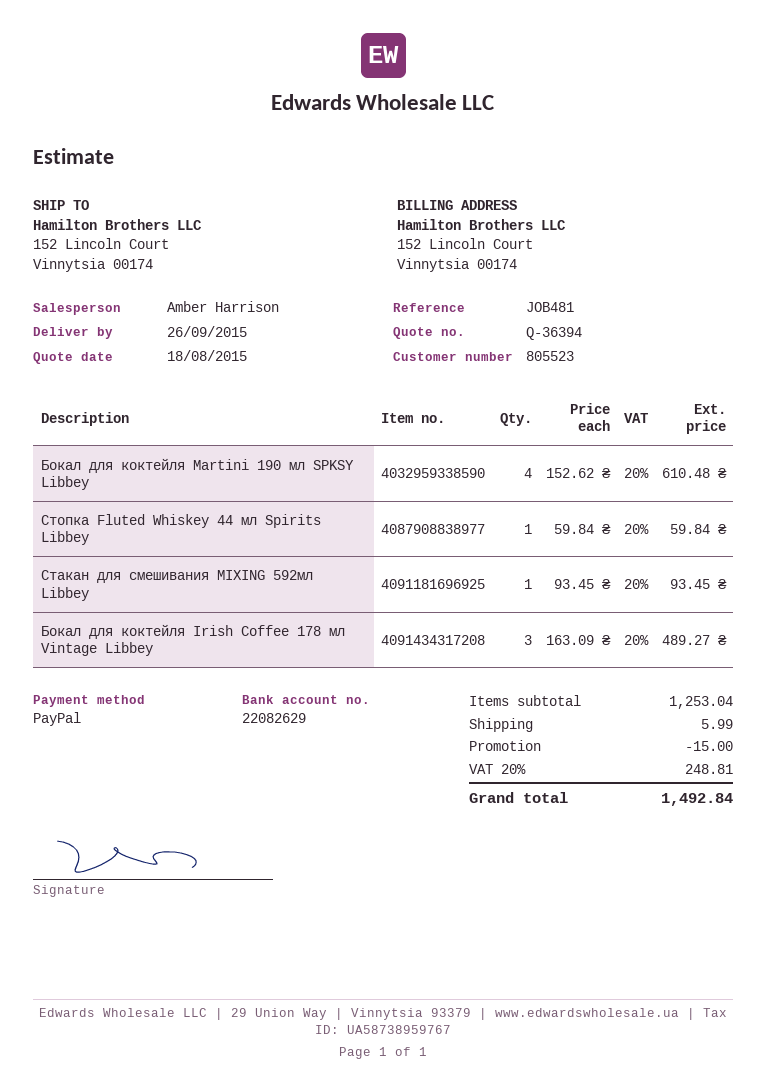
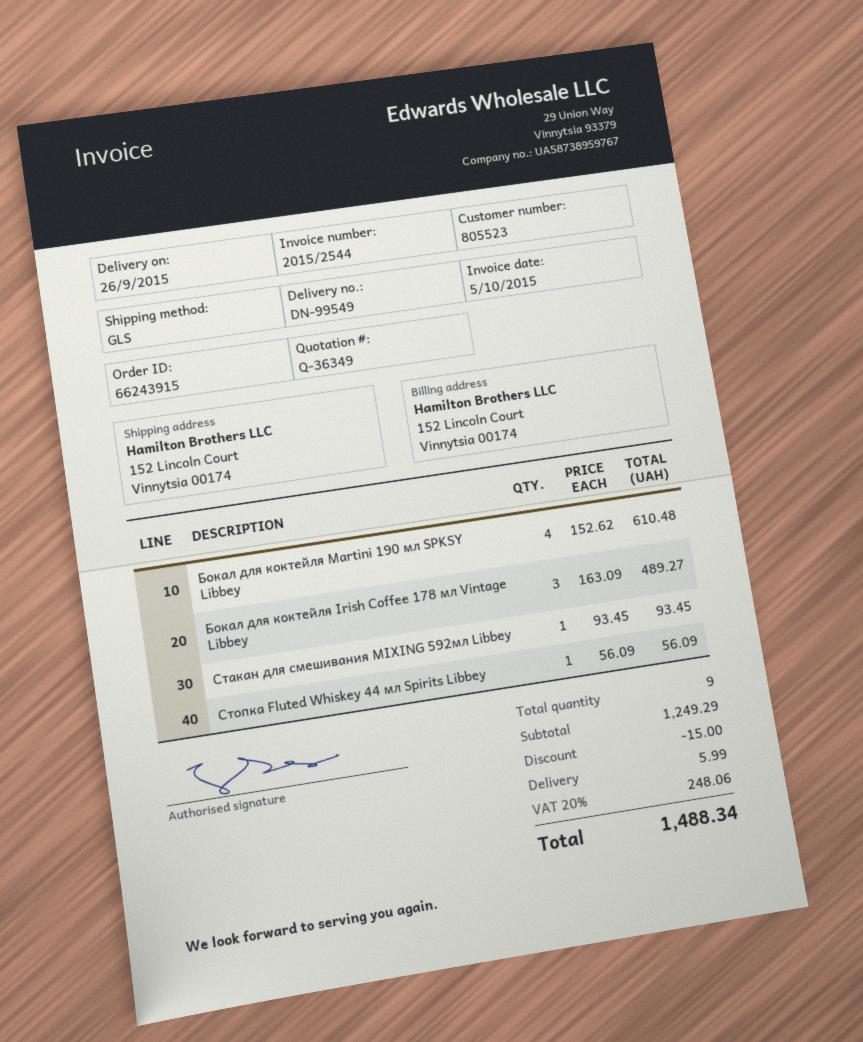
quote number: Q-36394 -> Q-36349
Стопка Fluted Whiskey 44 мл Spirits Libbey: 1 x 59.84 = 59.84 -> 1 x 56.09 = 56.09
subtotal: 1253.04 -> 1249.29
tax: 20% = 248.81 -> 20% = 248.06
total: 1492.84 -> 1488.34

